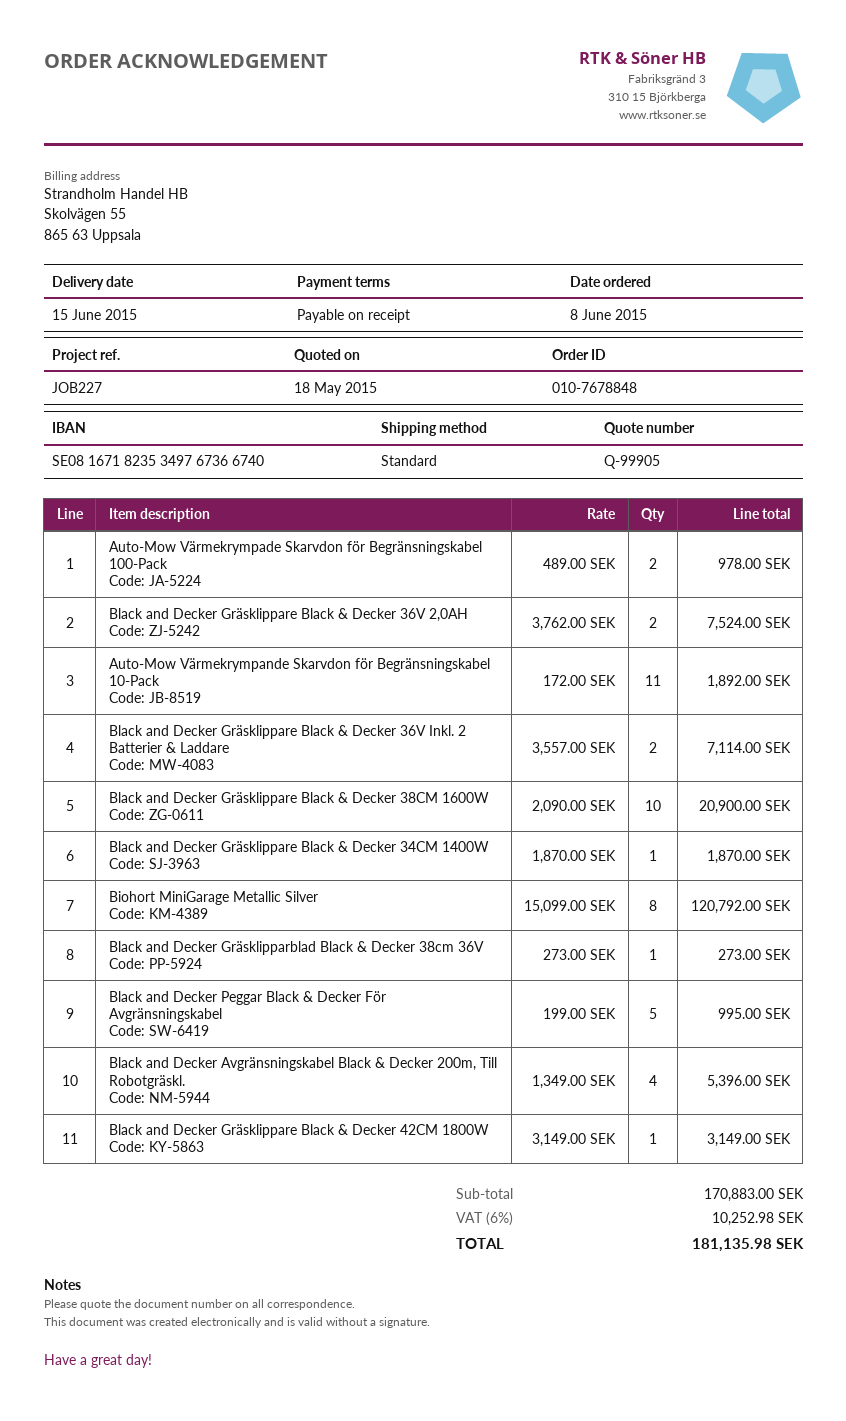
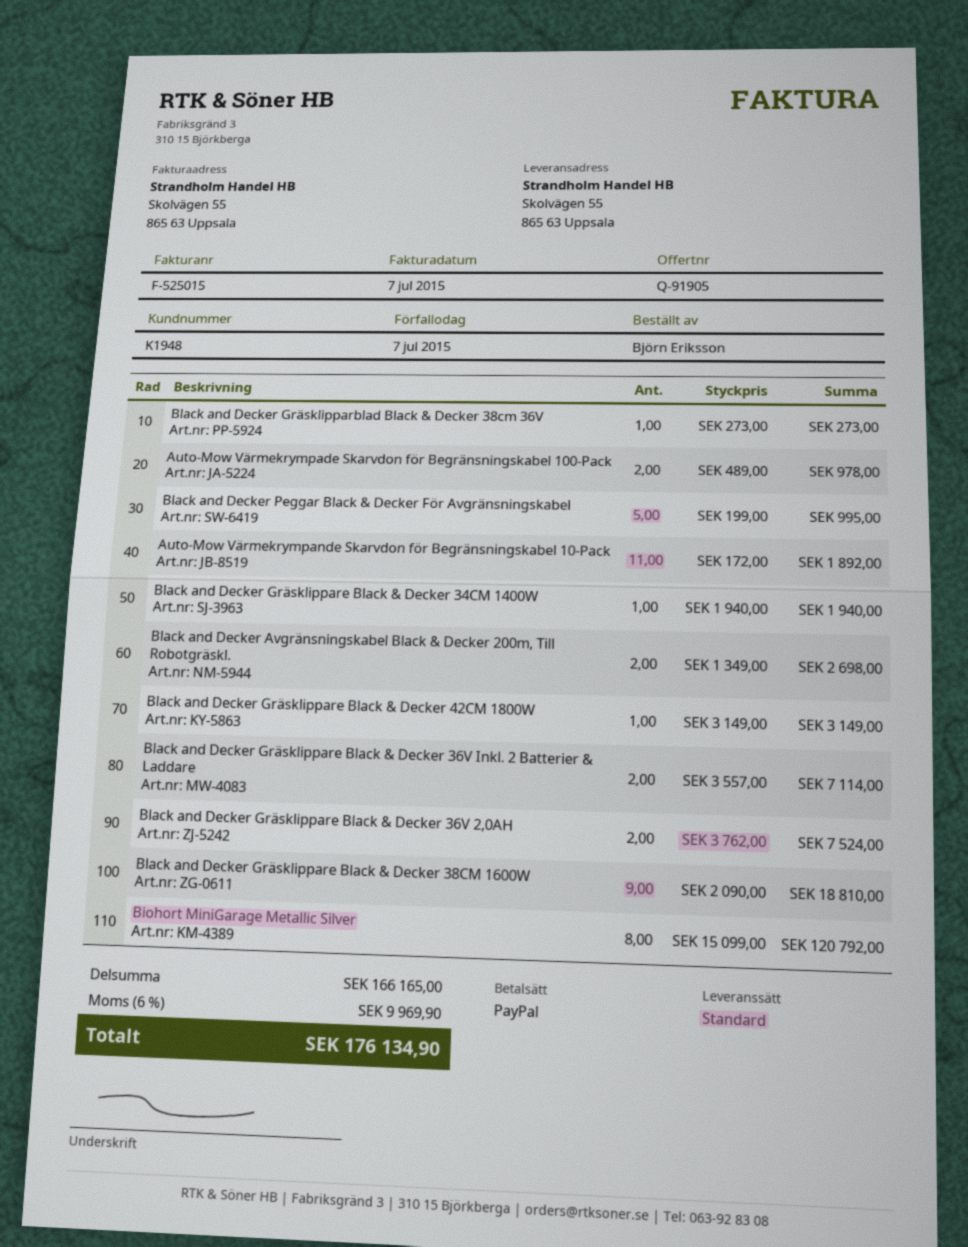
quote number: Q-99905 -> Q-91905
Black and Decker Gräsklippare Black & Decker 38CM 1600W: 10 x 2090.00 = 20900.00 -> 9 x 2090.00 = 18810.00
Black and Decker Gräsklippare Black & Decker 34CM 1400W: 1 x 1870.00 = 1870.00 -> 1 x 1940.00 = 1940.00
Black and Decker Avgränsningskabel Black & Decker 200m, Till Robotgräskl.: 4 x 1349.00 = 5396.00 -> 2 x 1349.00 = 2698.00
subtotal: 170883.00 -> 166165.00
tax: 6% = 10252.98 -> 6% = 9969.90
total: 181135.98 -> 176134.90

